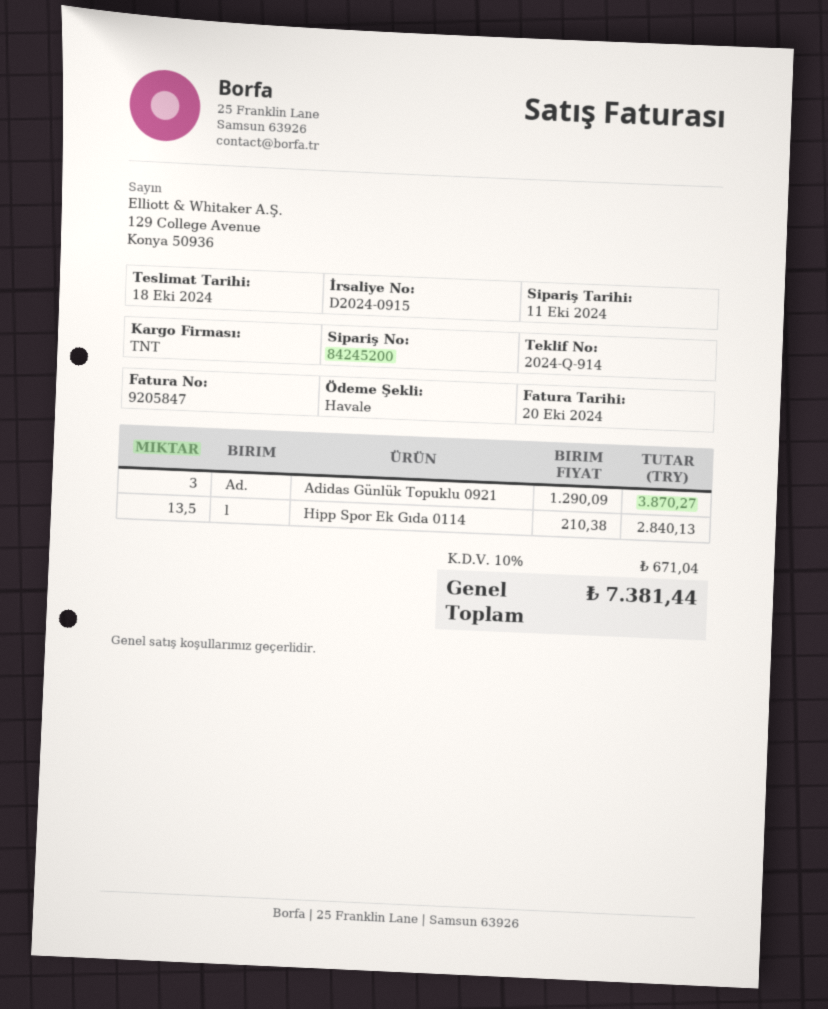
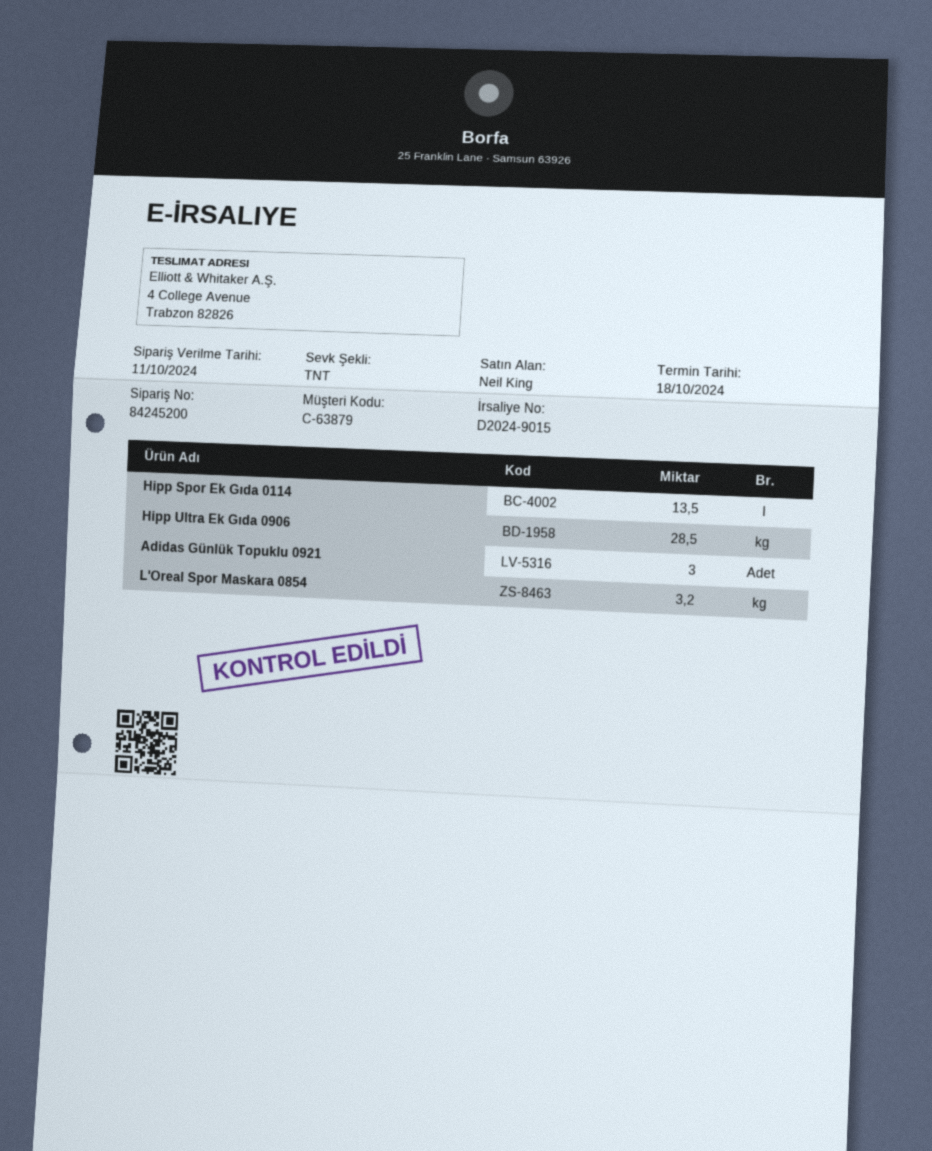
delivery note number: D2024-0915 -> D2024-9015
Hipp Ultra Ek Gıda 0906: none -> 28.5
L'Oreal Spor Maskara 0854: none -> 3.2

